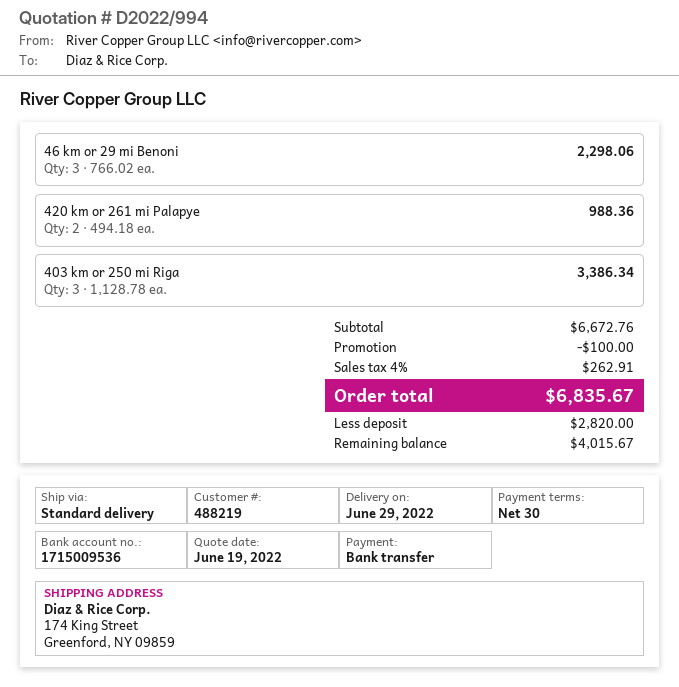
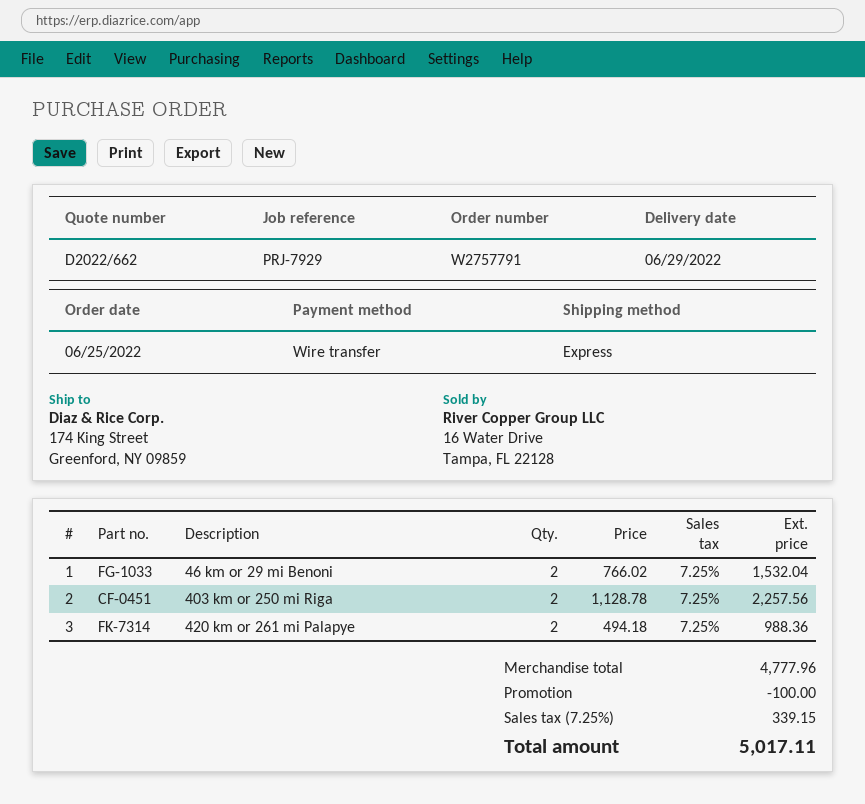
quote number: D2022/994 -> D2022/662
shipping method: standard -> express
46 km or 29 mi Benoni: 3 x 766.02 = 2298.06 -> 2 x 766.02 = 1532.04
403 km or 250 mi Riga: 3 x 1128.78 = 3386.34 -> 2 x 1128.78 = 2257.56
subtotal: 6672.76 -> 4777.96
tax: 4% = 262.91 -> 7.25% = 339.15
total: 6835.67 -> 5017.11

